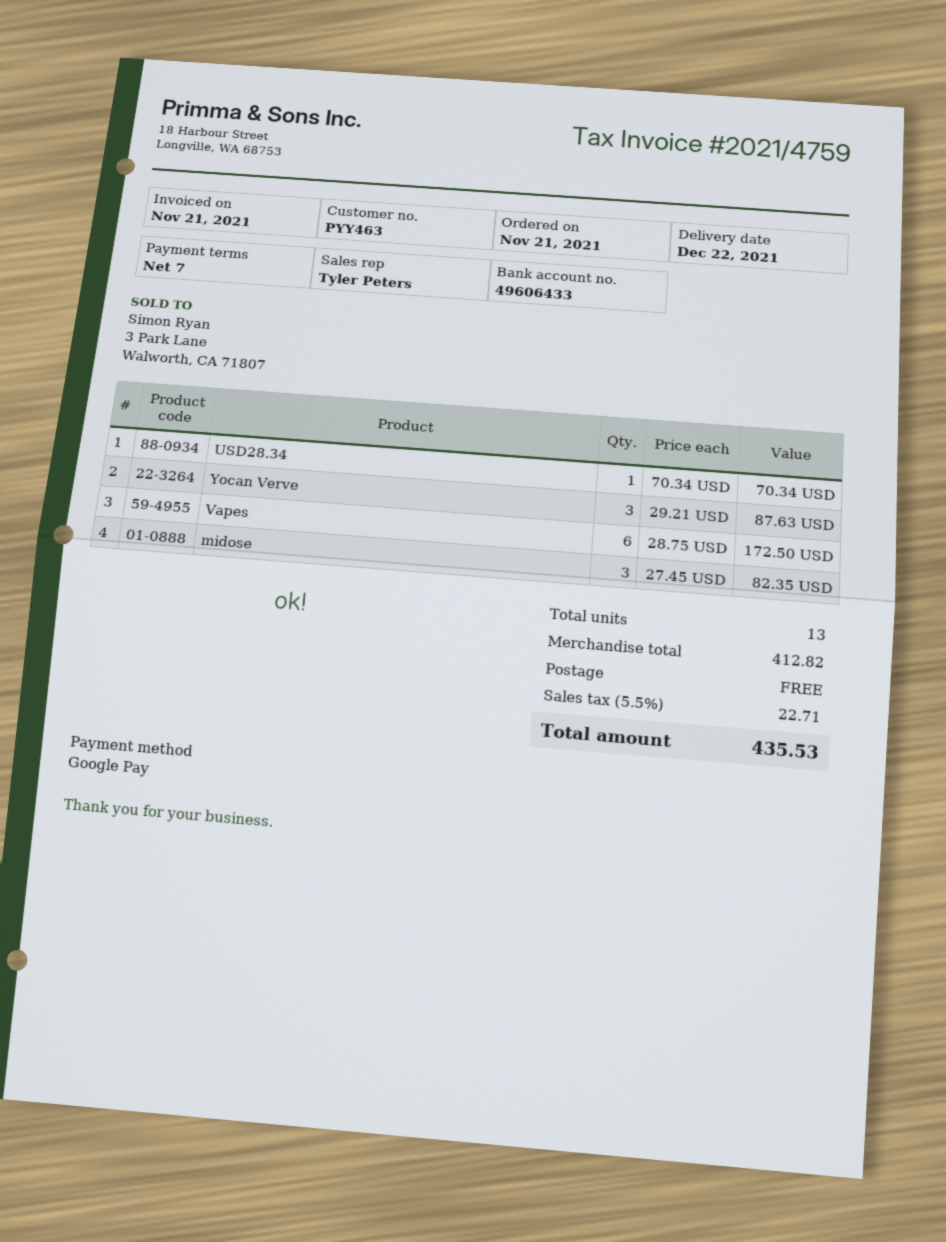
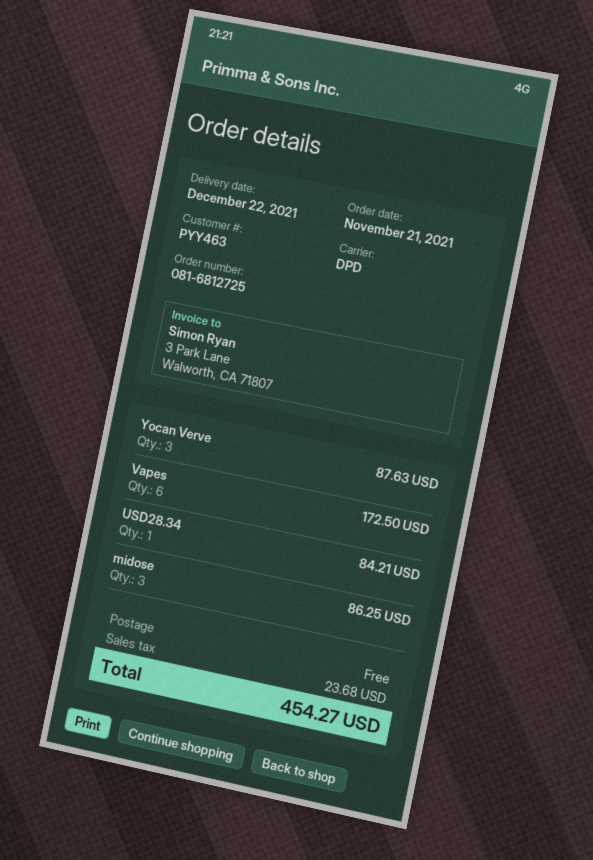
USD28.34: 1 for 70.34 -> 1 for 84.21
midose: 3 for 82.35 -> 3 for 86.25
tax: 22.71 -> 23.68
total: 435.53 -> 454.27

